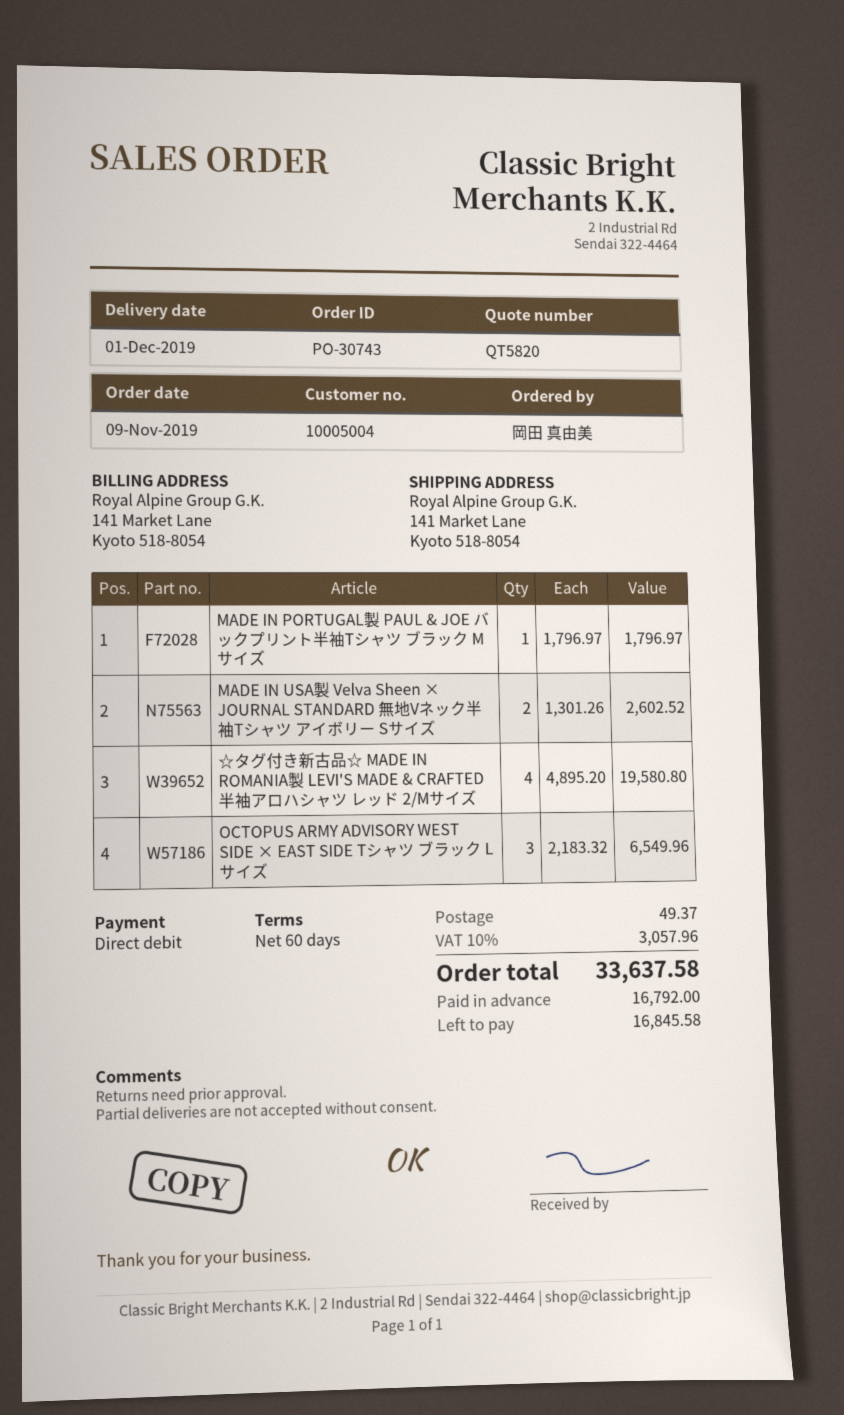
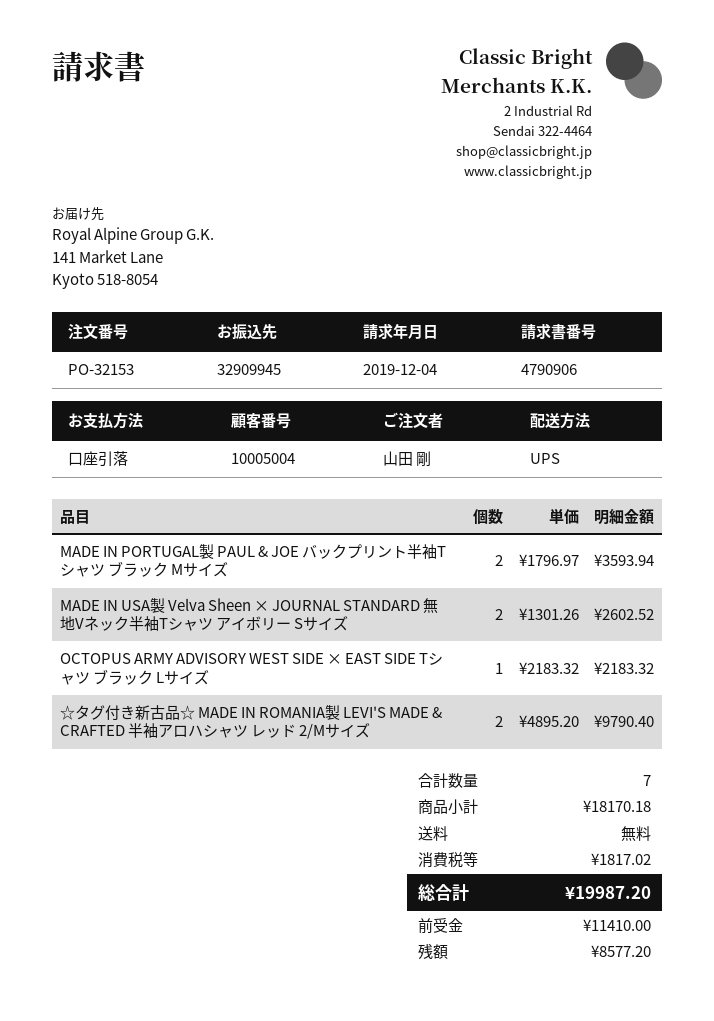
order number: PO-30743 -> PO-32153
ordered by: 岡田 真由美 -> 山田 剛
MADE IN PORTUGAL製 PAUL & JOE バックプリント半袖Tシャツ ブラック Mサイズ: 1 x 1796.97 = 1796.97 -> 2 x 1796.97 = 3593.94
☆タグ付き新古品☆ MADE IN ROMANIA製 LEVI'S MADE & CRAFTED 半袖アロハシャツ レッド 2/Mサイズ: 4 x 4895.20 = 19580.80 -> 2 x 4895.20 = 9790.40
OCTOPUS ARMY ADVISORY WEST SIDE × EAST SIDE Tシャツ ブラック Lサイズ: 3 x 2183.32 = 6549.96 -> 1 x 2183.32 = 2183.32
shipping: 49.37 -> 0.00
tax: 3057.96 -> 1817.02
total: 33637.58 -> 19987.20
deposit: 16792.00 -> 11410.00
balance: 16845.58 -> 8577.20

